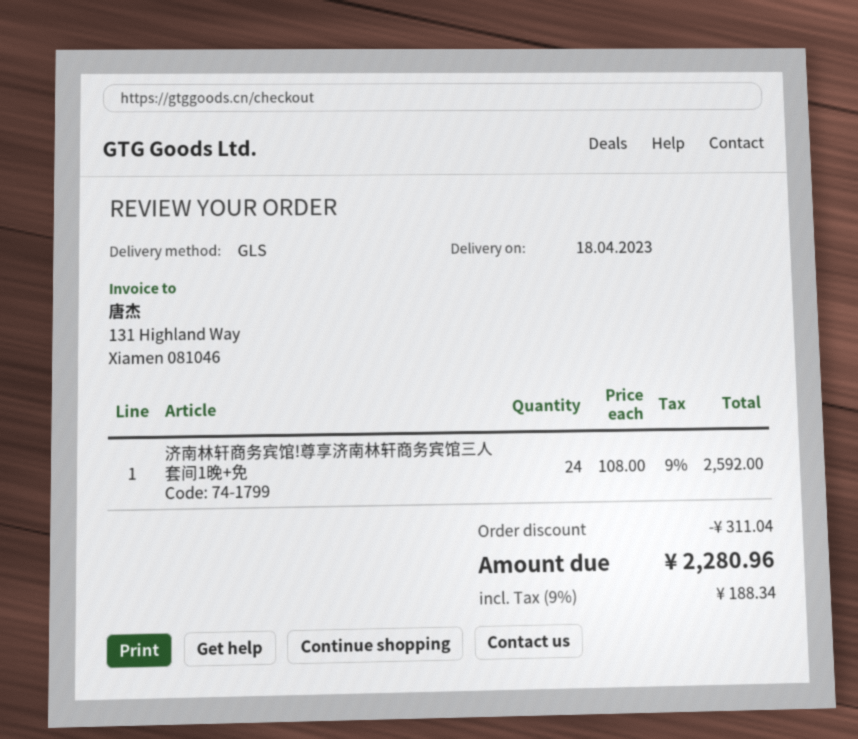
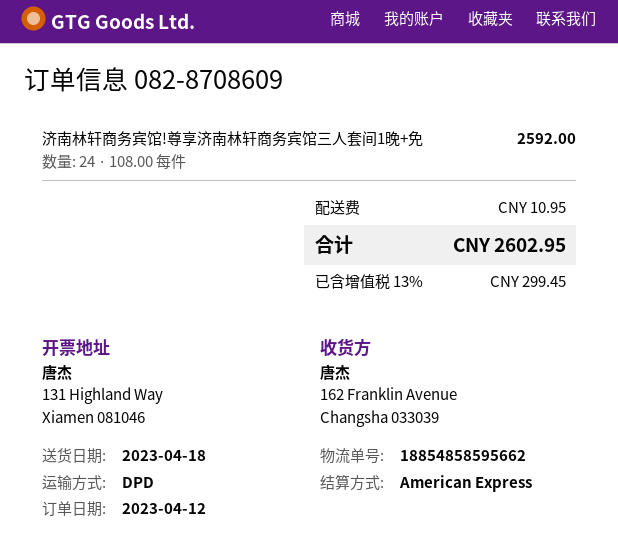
shipping method: GLS -> DPD
discount: 311.04 -> none
shipping: none -> 10.95
tax: 9% = 188.34 -> 13% = 299.45
total: 2280.96 -> 2602.95

